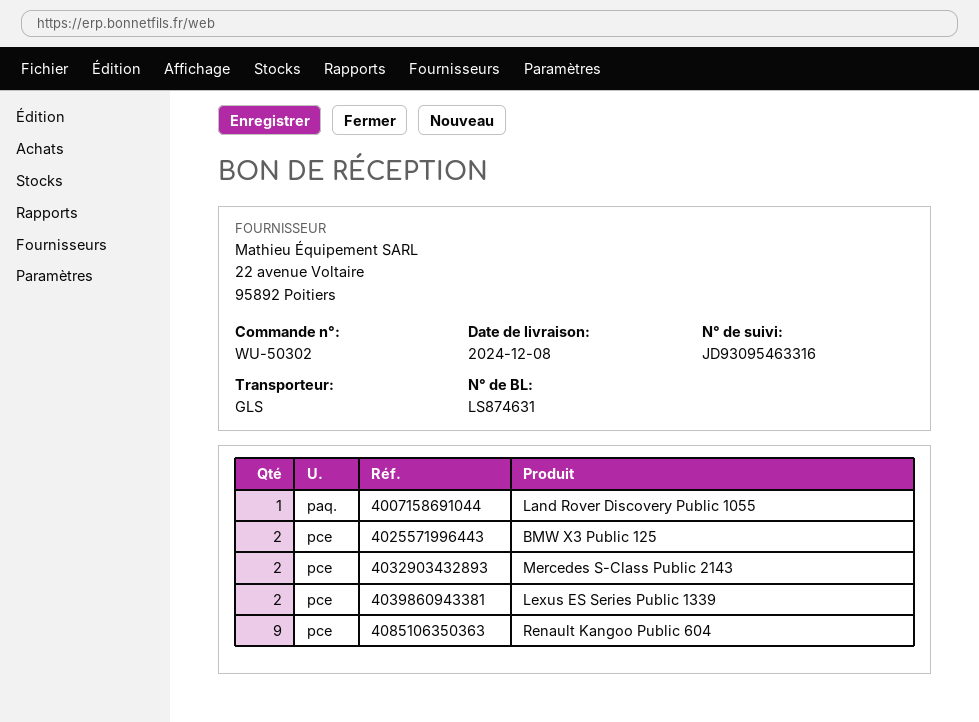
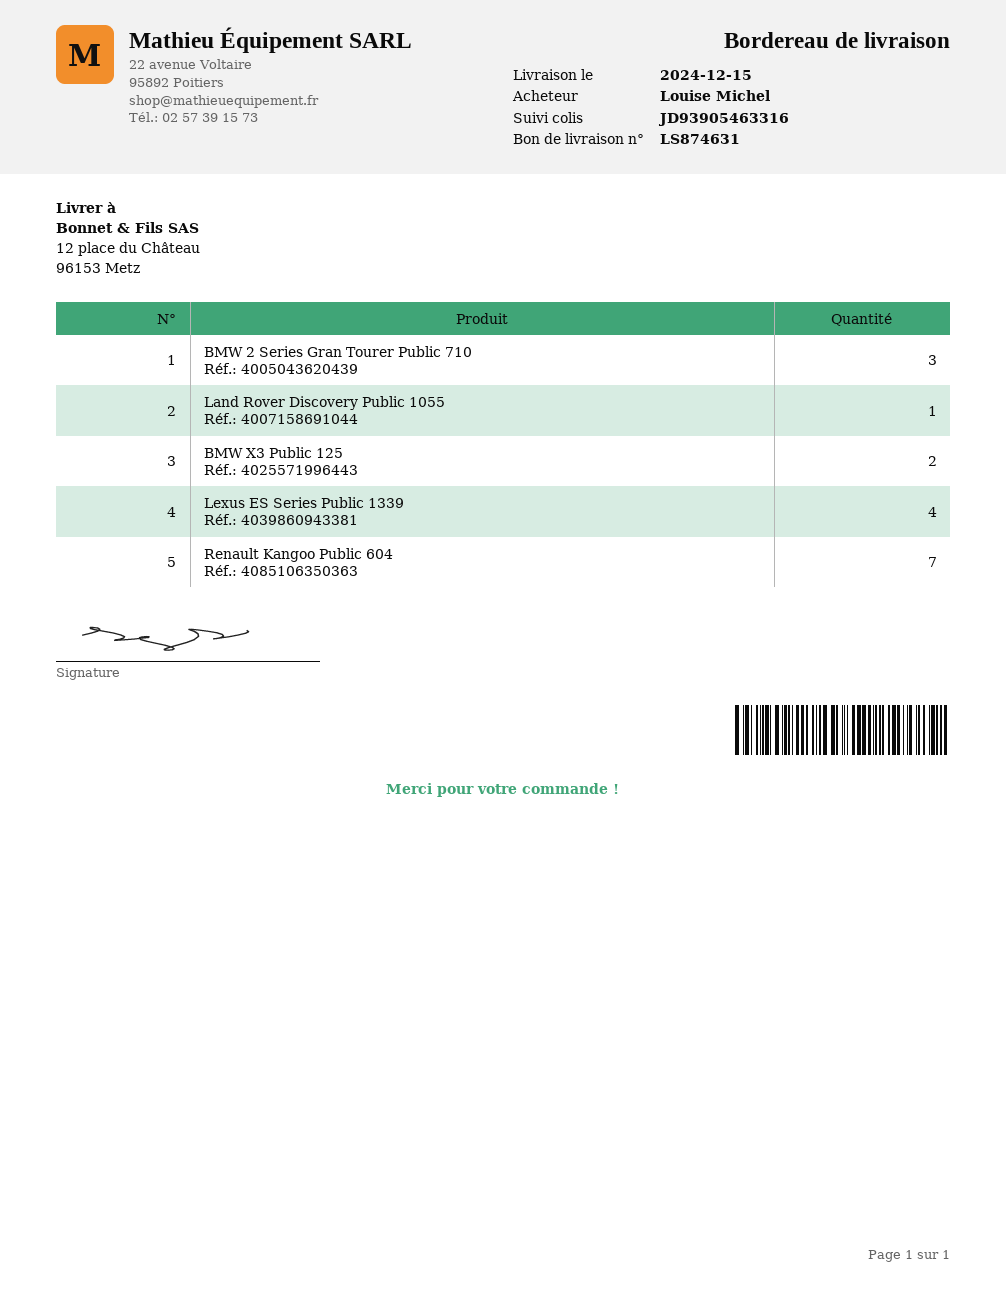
delivery date: 2024-12-08 -> 2024-12-15
tracking number: JD93095463316 -> JD93905463316
Mercedes S-Class Public 2143: 2 -> none
Lexus ES Series Public 1339: 2 -> 4
Renault Kangoo Public 604: 9 -> 7
BMW 2 Series Gran Tourer Public 710: none -> 3

